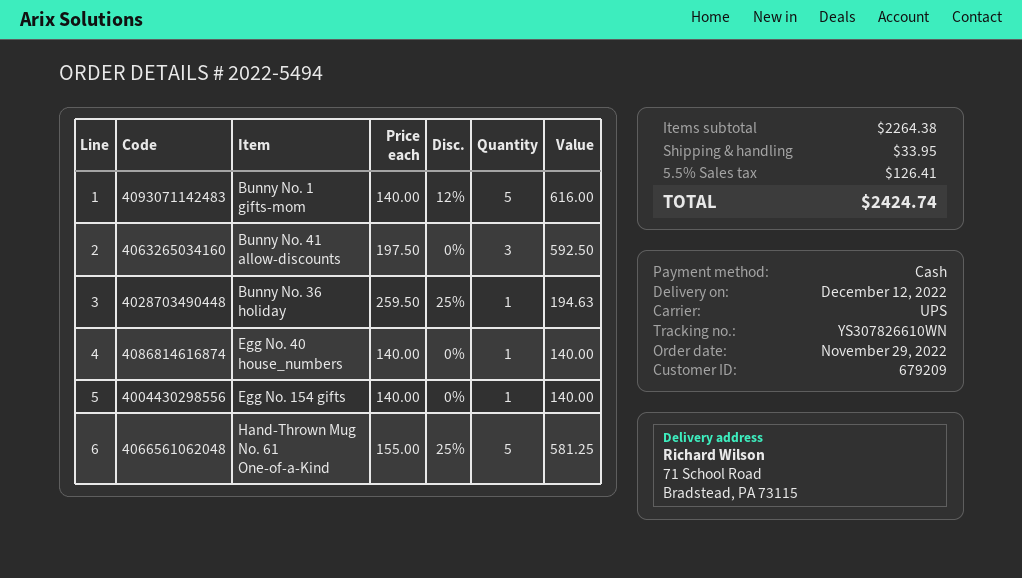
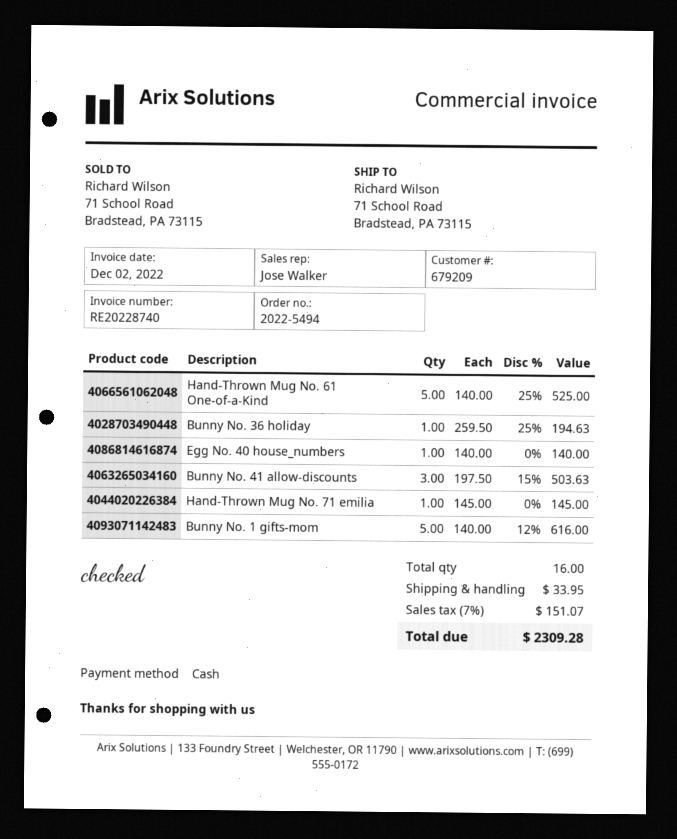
Bunny No. 41 allow-discounts: 3 x 197.50 = 592.50 -> 3 x 197.50 - 15% = 503.63
Egg No. 154 gifts: 1 x 140.00 = 140.00 -> none
Hand-Thrown Mug No. 61 One-of-a-Kind: 5 x 155.00 - 25% = 581.25 -> 5 x 140.00 - 25% = 525.00
Hand-Thrown Mug No. 71 emilia: none -> 1 x 145.00 = 145.00
tax: 5.5% = 126.41 -> 7% = 151.07
total: 2424.74 -> 2309.28

